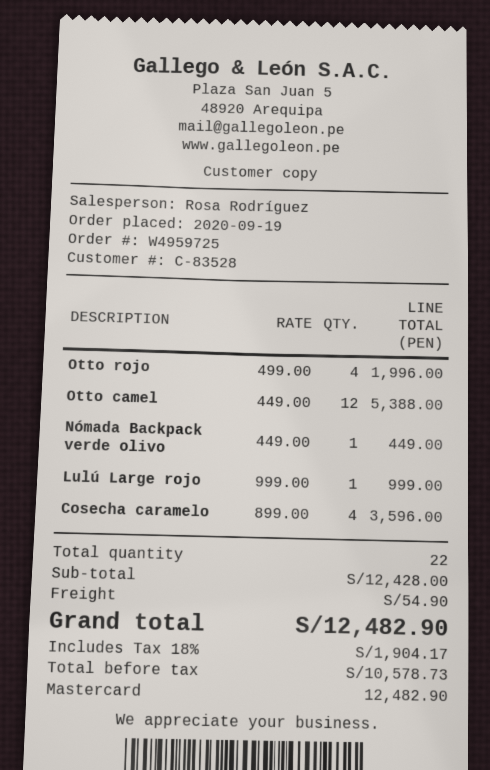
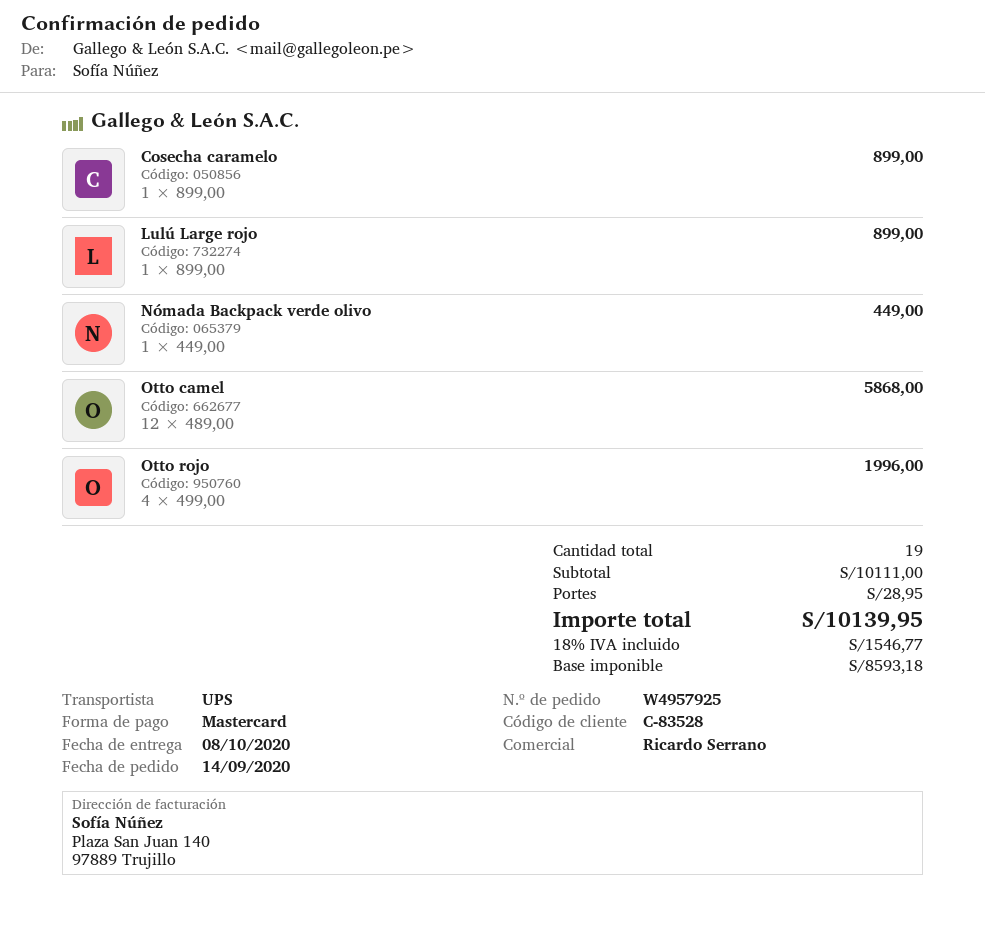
order number: W4959725 -> W4957925
order date: 2020-09-19 -> 2020-09-14
sales rep: Rosa Rodríguez -> Ricardo Serrano
Otto camel: 12 x 449.00 = 5388.00 -> 12 x 489.00 = 5868.00
Lulú Large rojo: 1 x 999.00 = 999.00 -> 1 x 899.00 = 899.00
Cosecha caramelo: 4 x 899.00 = 3596.00 -> 1 x 899.00 = 899.00
total quantity: 22 -> 19
subtotal: 12428.00 -> 10111.00
shipping: 54.90 -> 28.95
net: 10578.73 -> 8593.18
tax: 18% = 1904.17 -> 18% = 1546.77
total: 12482.90 -> 10139.95

